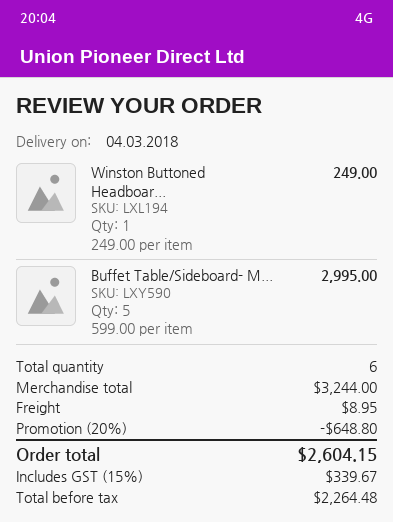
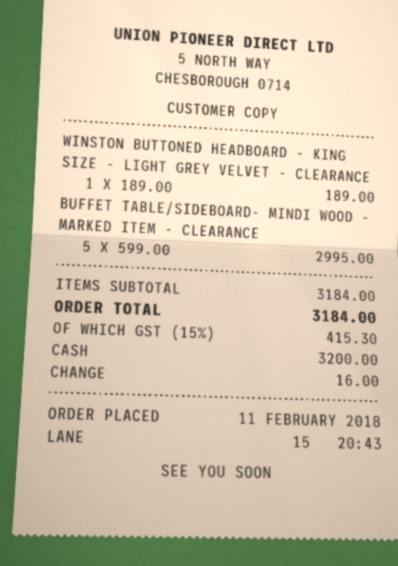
Winston Buttoned Headboar...: 1 x 249.00 = 249.00 -> 1 x 189.00 = 189.00
subtotal: 3244.00 -> 3184.00
discount: 20% = 648.80 -> none
shipping: 8.95 -> none
tax: 15% = 339.67 -> 15% = 415.30
total: 2604.15 -> 3184.00

